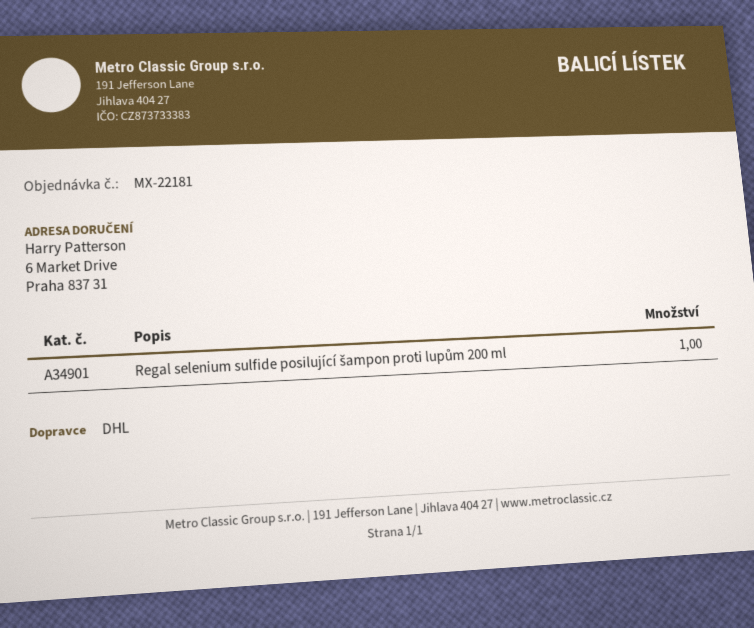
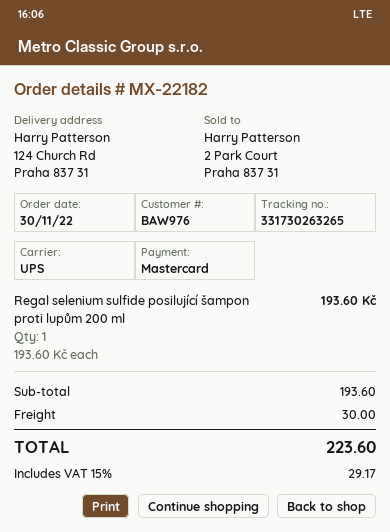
order number: MX-22181 -> MX-22182
shipping method: DHL -> UPS
ship to: 6 Market Drive, Praha 837 31 -> 124 Church Rd, Praha 837 31

